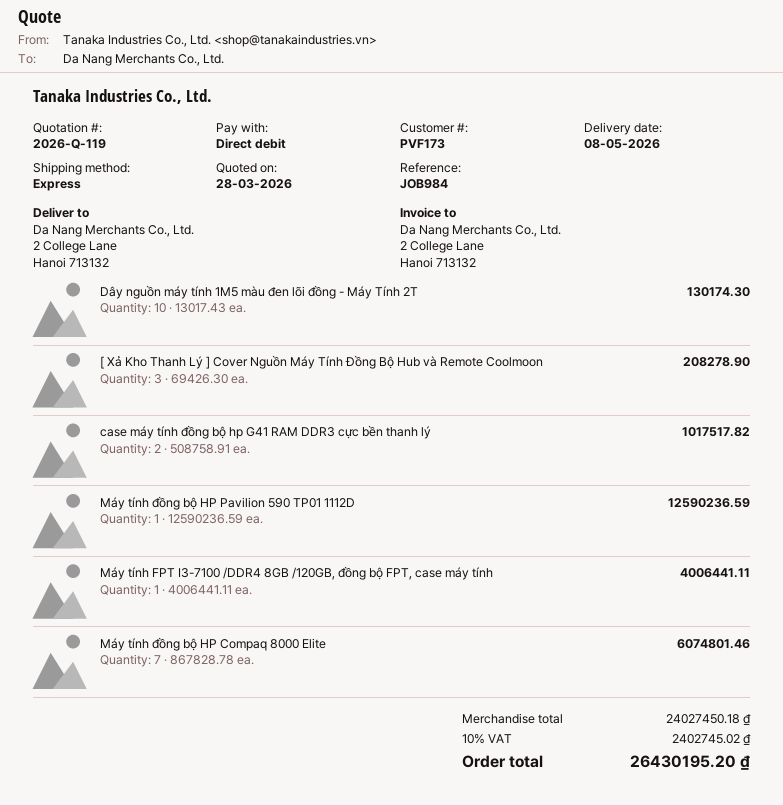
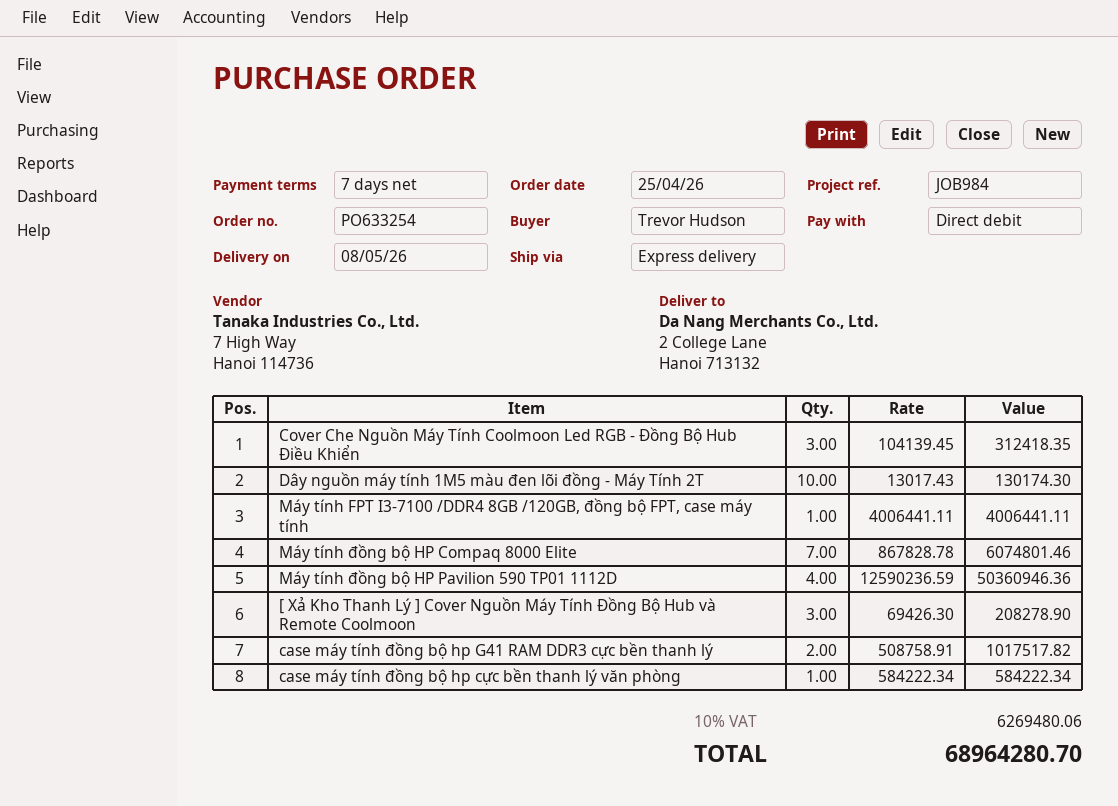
Máy tính đồng bộ HP Pavilion 590 TP01 1112D: 1 x 12590236.59 = 12590236.59 -> 4 x 12590236.59 = 50360946.36
Cover Che Nguồn Máy Tính Coolmoon Led RGB - Đồng Bộ Hub Điều Khiển: none -> 3 x 104139.45 = 312418.35
case máy tính đồng bộ hp cực bền thanh lý văn phòng: none -> 1 x 584222.34 = 584222.34
tax: 10% = 2402745.02 -> 10% = 6269480.06
total: 26430195.20 -> 68964280.70

